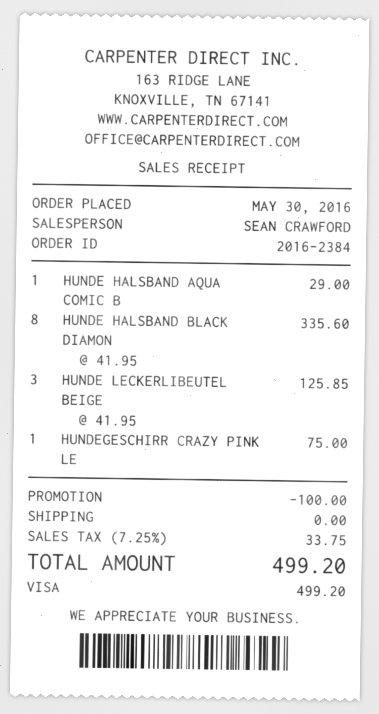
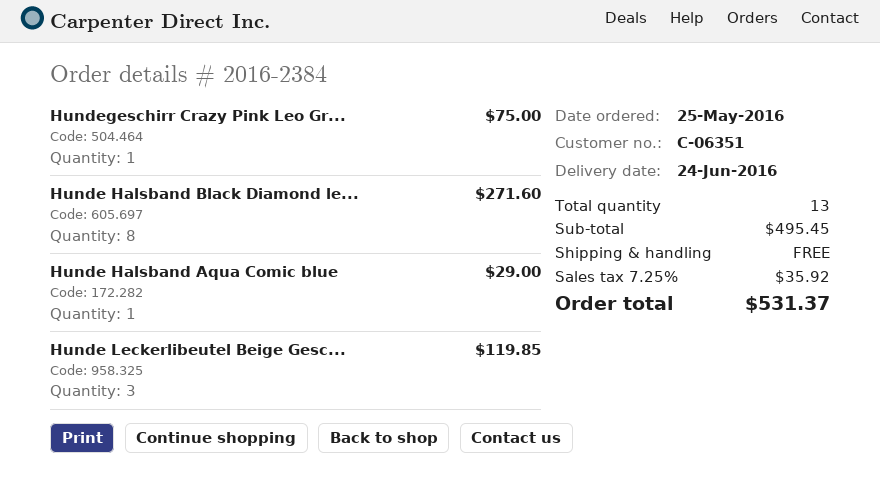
order date: 2016-05-30 -> 2016-05-25
HUNDE HALSBAND BLACK DIAMON: 8 for 335.60 -> 8 for 271.60
HUNDE LECKERLIBEUTEL BEIGE: 3 for 125.85 -> 3 for 119.85
discount: 100.00 -> none
tax: 7.25% = 33.75 -> 7.25% = 35.92
total: 499.20 -> 531.37

